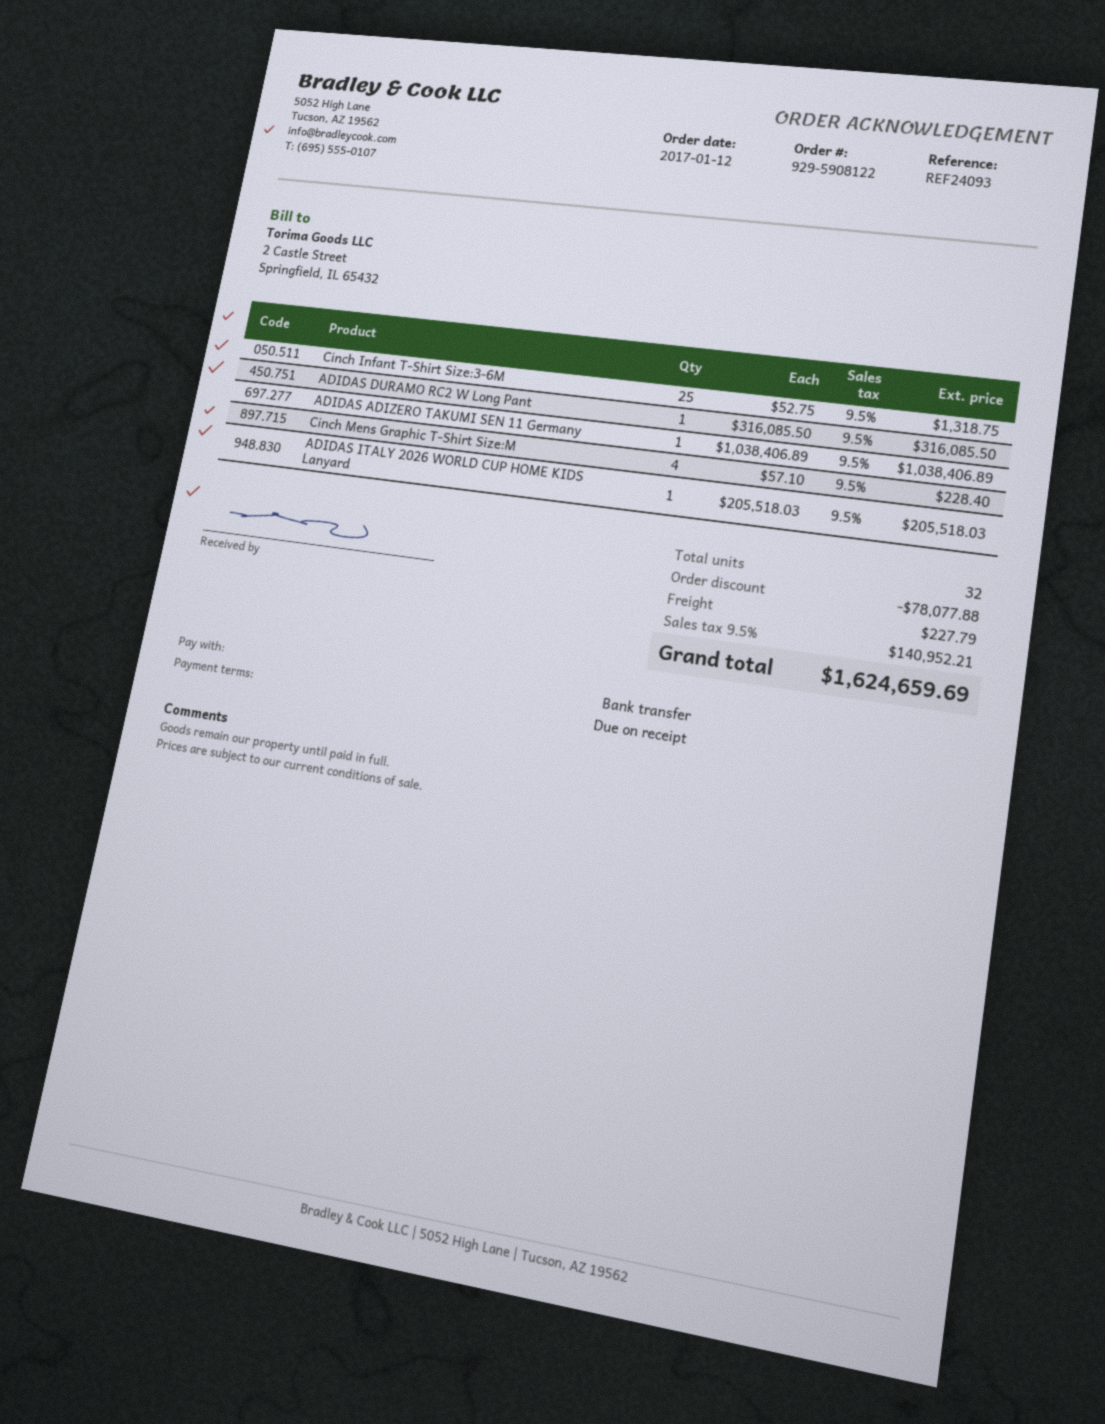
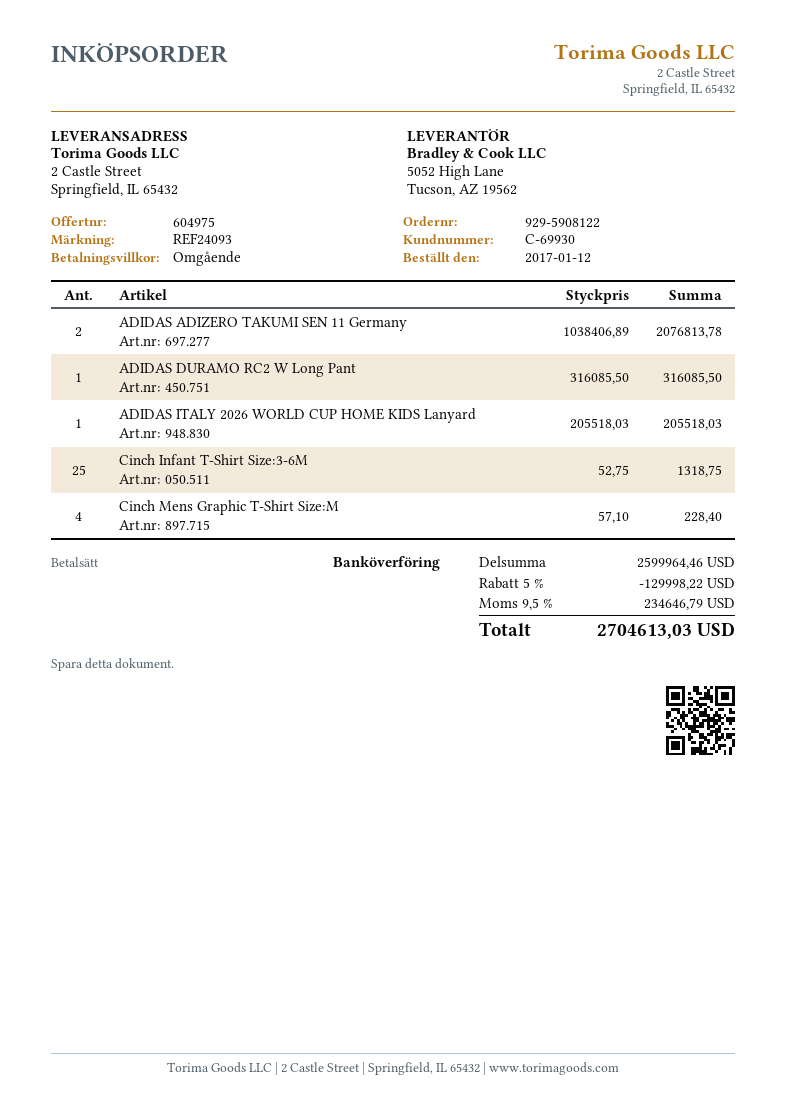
ADIDAS ADIZERO TAKUMI SEN 11 Germany: 1 x 1038406.89 = 1038406.89 -> 2 x 1038406.89 = 2076813.78
discount: 78077.88 -> 129998.22
shipping: 227.79 -> none
tax: 9.5% = 140952.21 -> 9.5% = 234646.79
total: 1624659.69 -> 2704613.03

